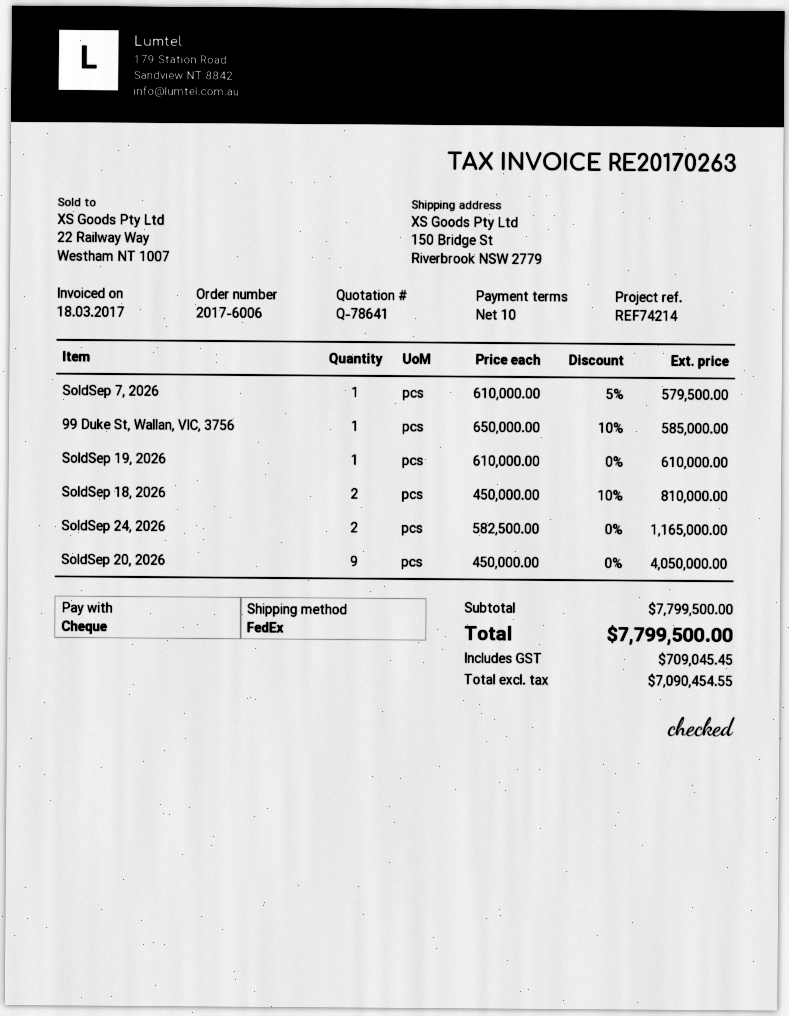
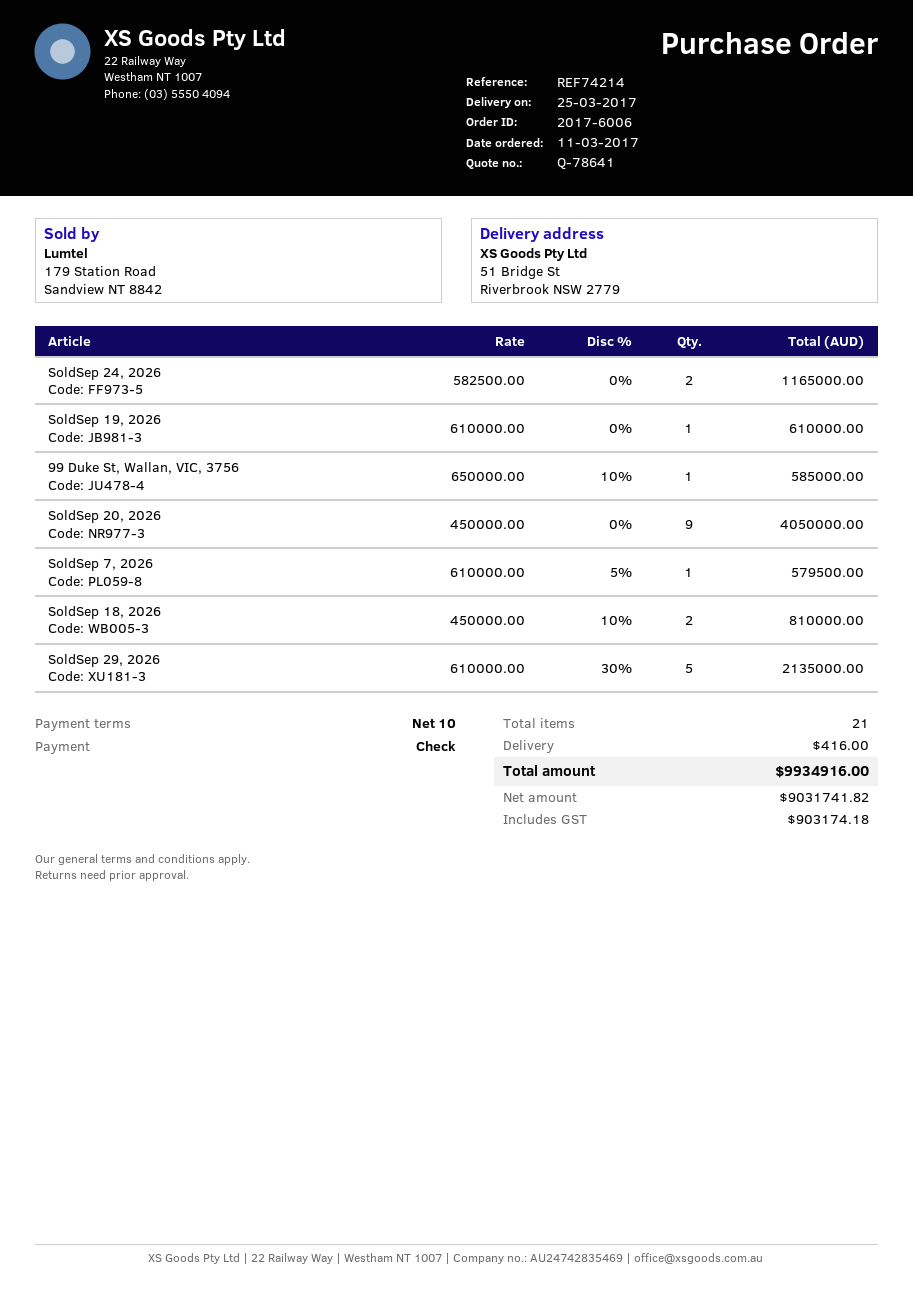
ship to: 150 Bridge St, Riverbrook NSW 2779 -> 51 Bridge St, Riverbrook NSW 2779
SoldSep 29, 2026: none -> 5 x 610000.00 - 30% = 2135000.00
shipping: none -> 416.00
net: 7090454.55 -> 9031741.82
tax: 709045.45 -> 903174.18
total: 7799500.00 -> 9934916.00

